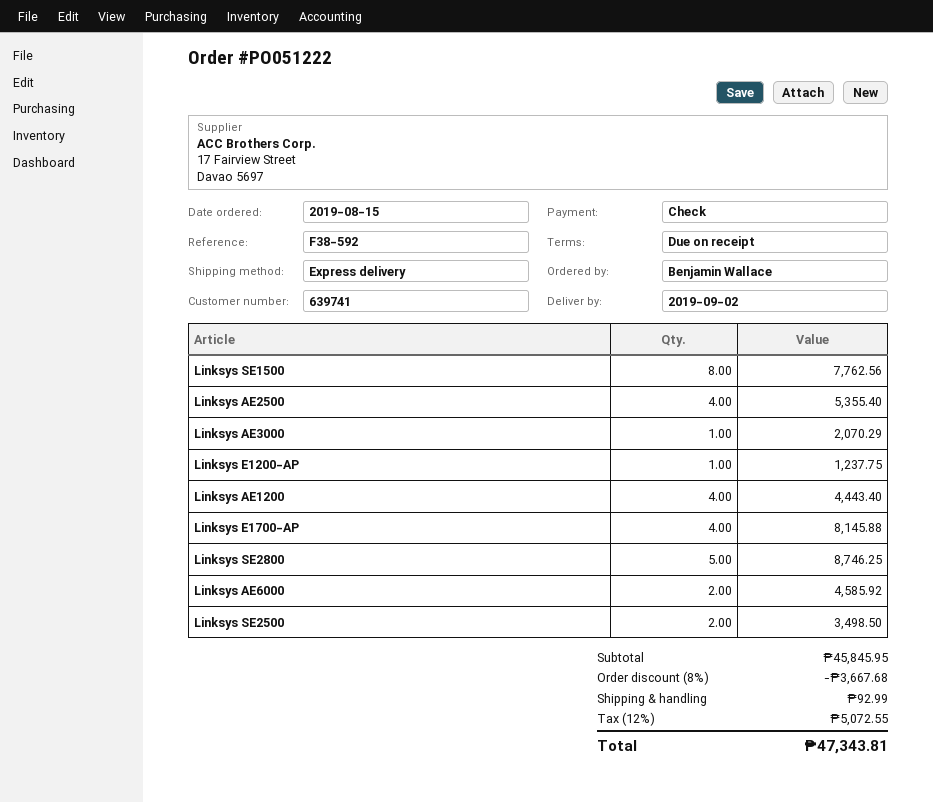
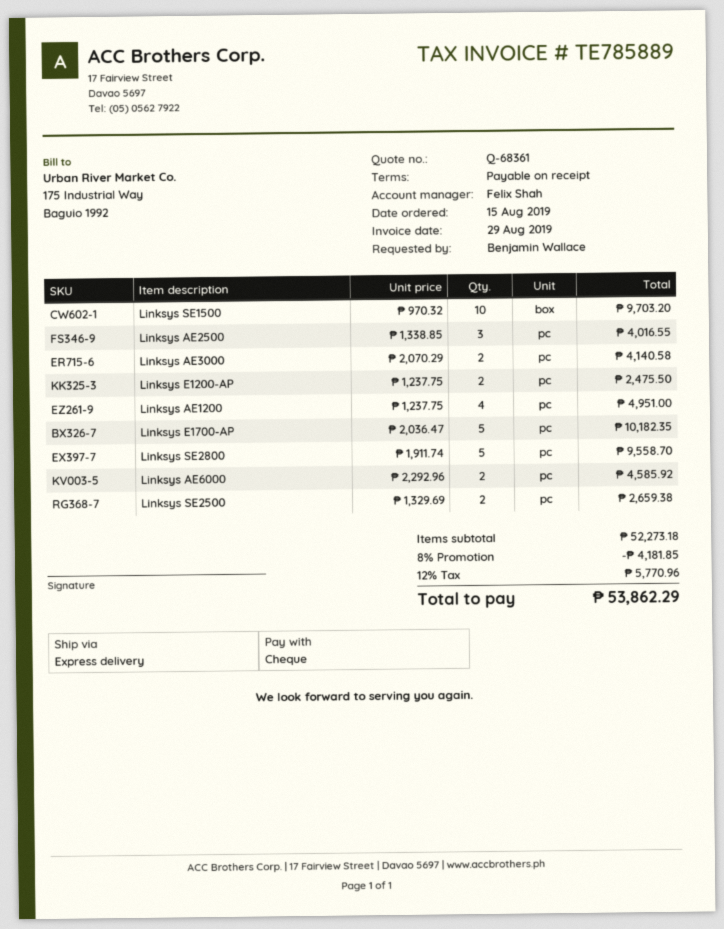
Linksys SE1500: 8 for 7762.56 -> 10 for 9703.20
Linksys AE2500: 4 for 5355.40 -> 3 for 4016.55
Linksys AE3000: 1 for 2070.29 -> 2 for 4140.58
Linksys E1200-AP: 1 for 1237.75 -> 2 for 2475.50
Linksys AE1200: 4 for 4443.40 -> 4 for 4951.00
Linksys E1700-AP: 4 for 8145.88 -> 5 for 10182.35
Linksys SE2800: 5 for 8746.25 -> 5 for 9558.70
Linksys SE2500: 2 for 3498.50 -> 2 for 2659.38
subtotal: 45845.95 -> 52273.18
discount: 8% = 3667.68 -> 8% = 4181.85
shipping: 92.99 -> none
tax: 12% = 5072.55 -> 12% = 5770.96
total: 47343.81 -> 53862.29

